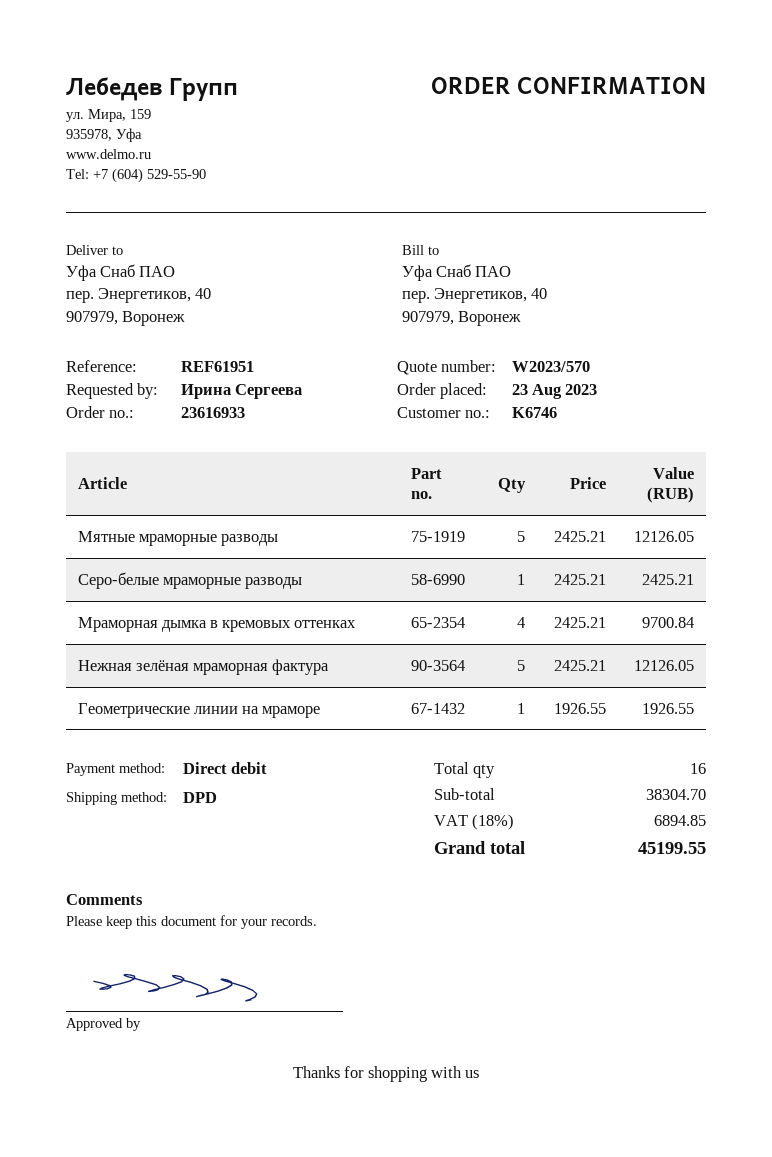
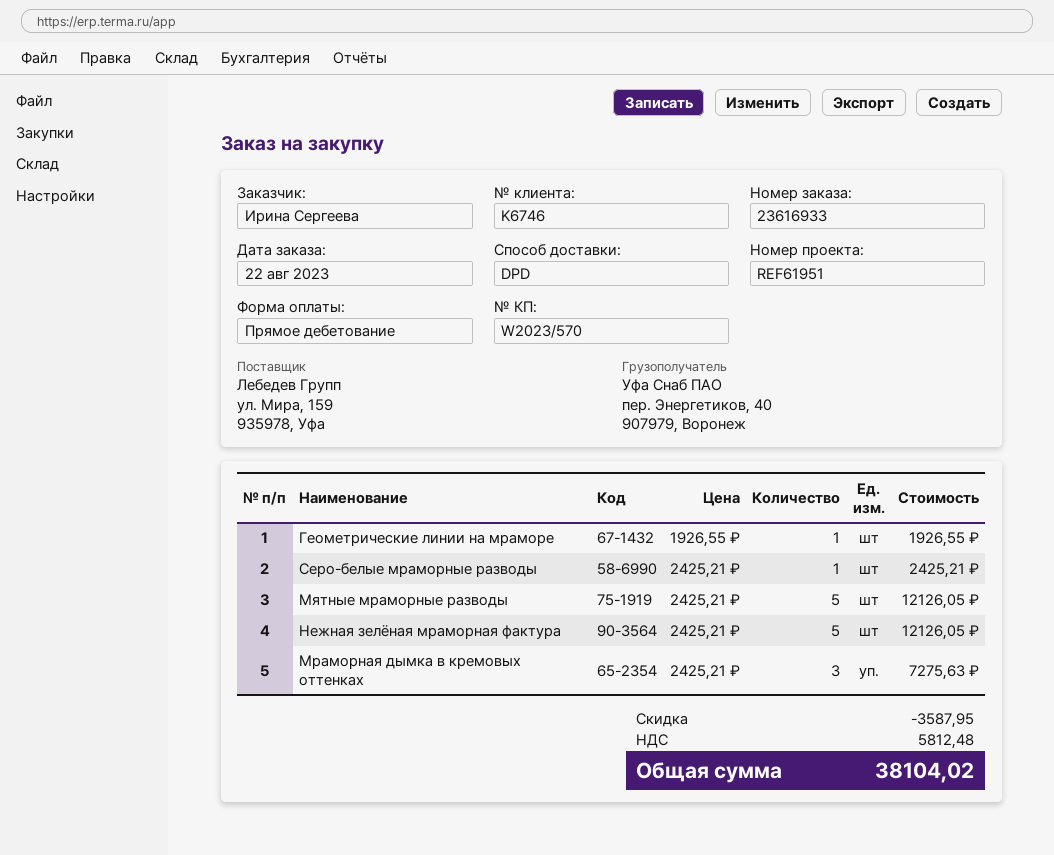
order date: 2023-08-23 -> 2023-08-22
Мраморная дымка в кремовых оттенках: 4 x 2425.21 = 9700.84 -> 3 x 2425.21 = 7275.63
discount: none -> 3587.95
tax: 6894.85 -> 5812.48
total: 45199.55 -> 38104.02

